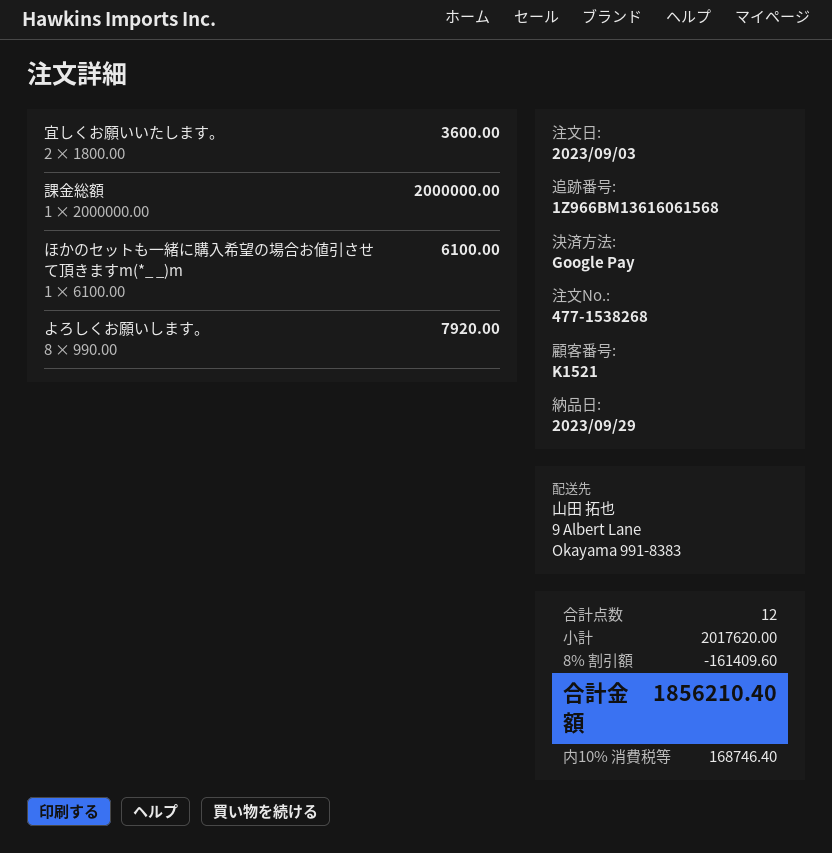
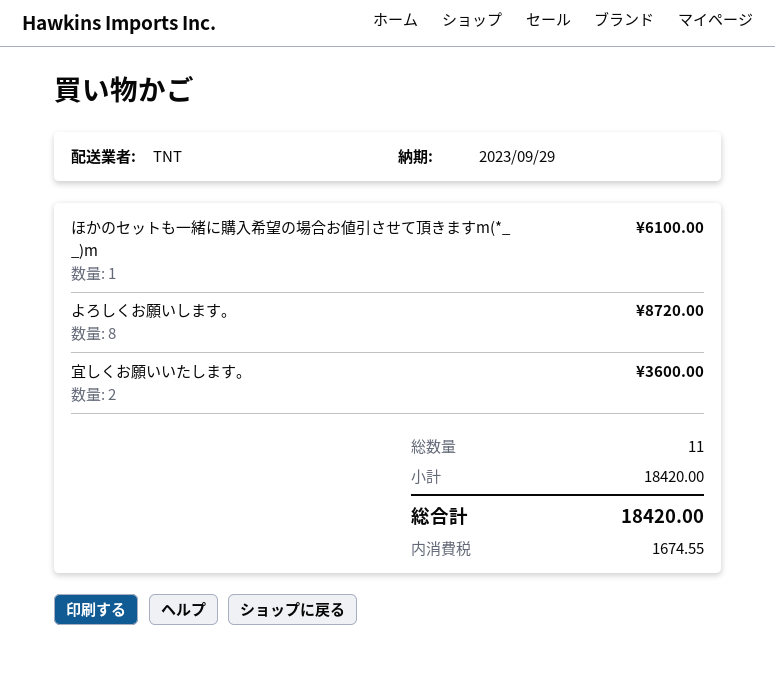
課金総額: 1 for 2000000.00 -> none
よろしくお願いします。: 8 for 7920.00 -> 8 for 8720.00
total quantity: 12 -> 11
subtotal: 2017620.00 -> 18420.00
discount: 8% = 161409.60 -> none
tax: 168746.40 -> 1674.55
total: 1856210.40 -> 18420.00

